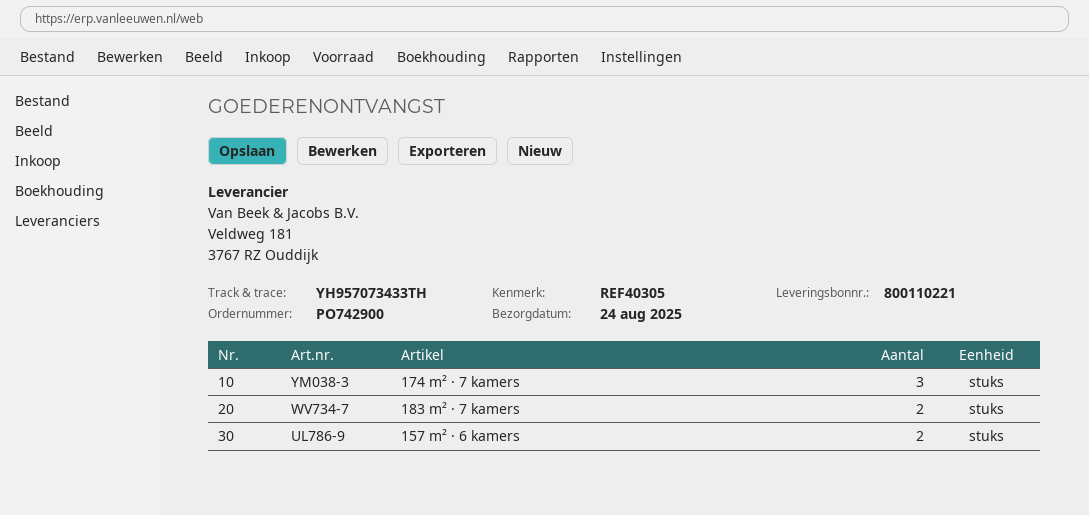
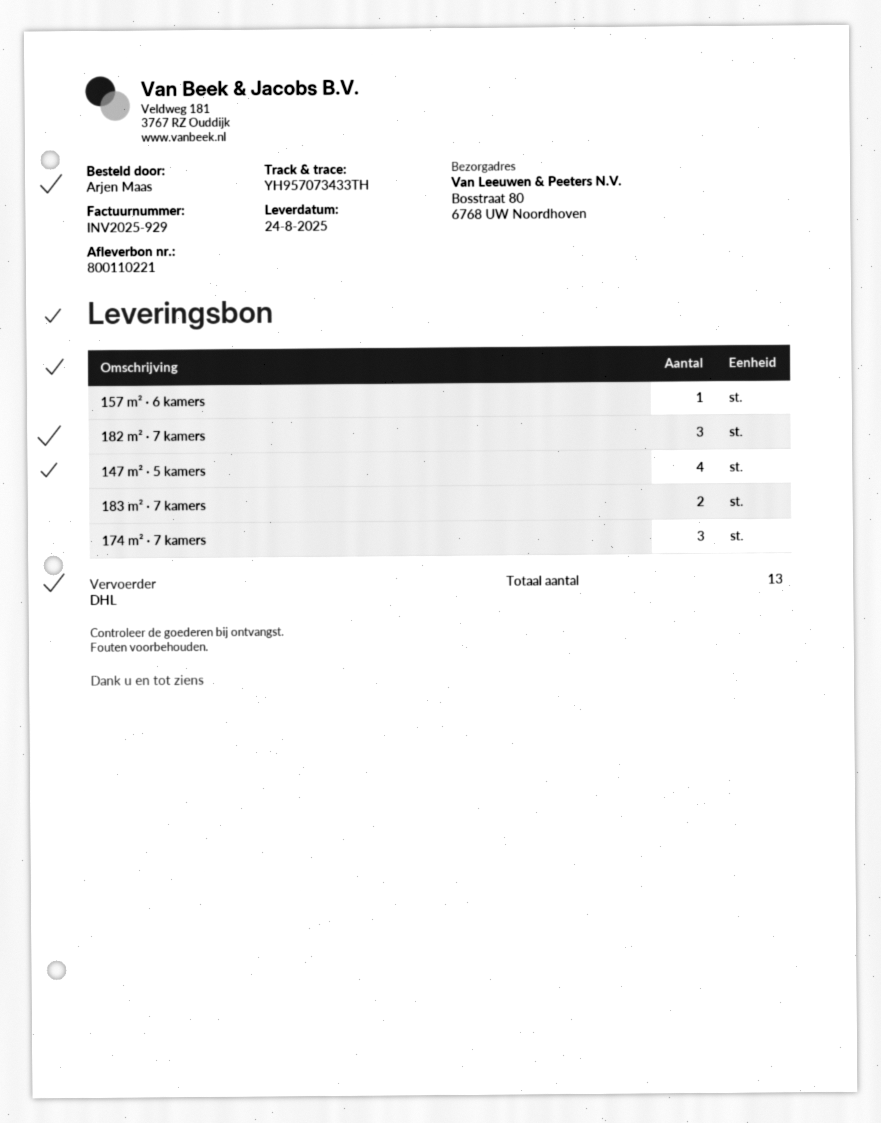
157 m² · 6 kamers: 2 -> 1
182 m² · 7 kamers: none -> 3
147 m² · 5 kamers: none -> 4

